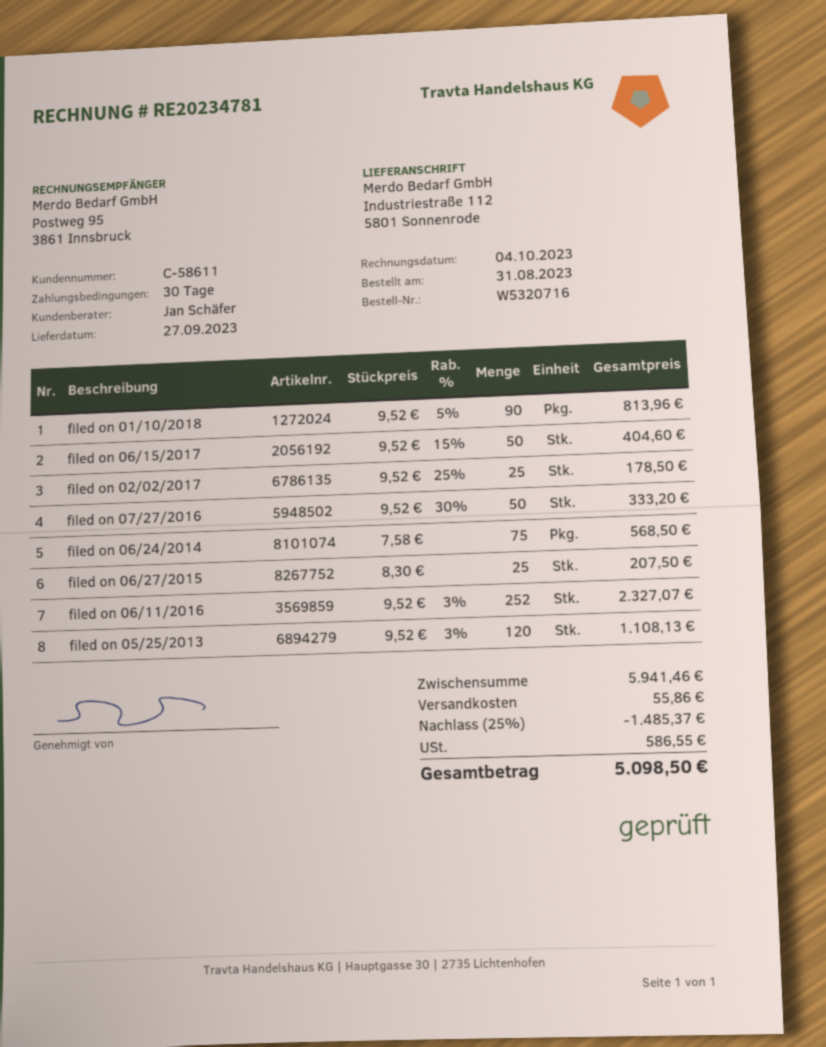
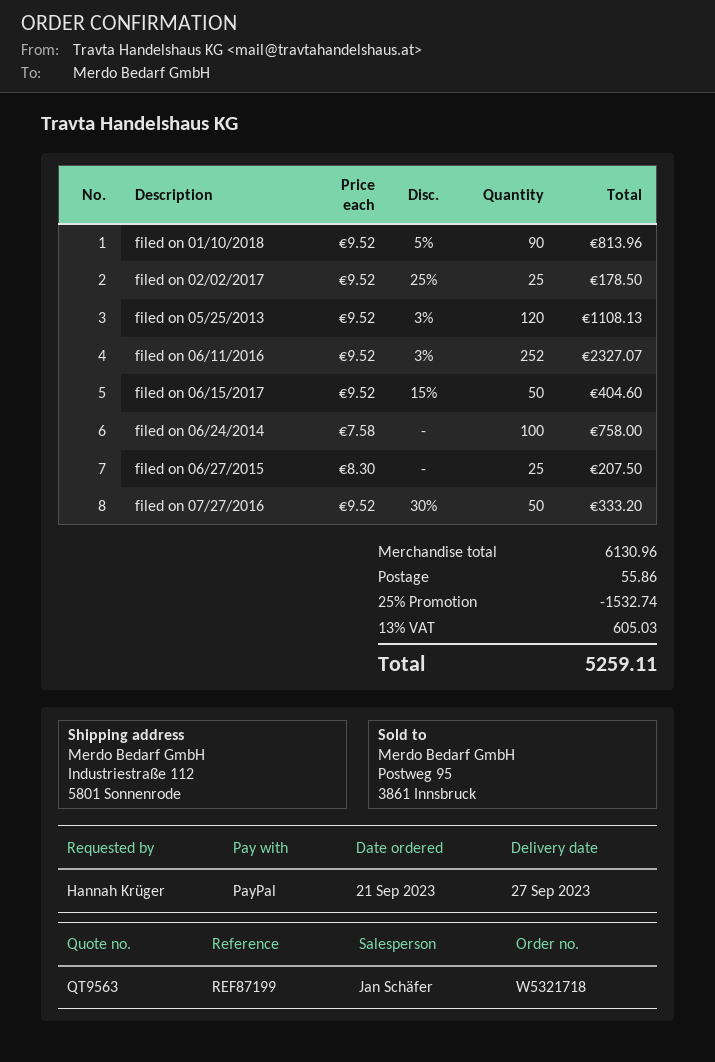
order number: W5320716 -> W5321718
order date: 2023-08-31 -> 2023-09-21
filed on 06/24/2014: 75 x 7.58 = 568.50 -> 100 x 7.58 = 758.00
subtotal: 5941.46 -> 6130.96
discount: 25% = 1485.37 -> 25% = 1532.74
tax: 586.55 -> 605.03
total: 5098.50 -> 5259.11

